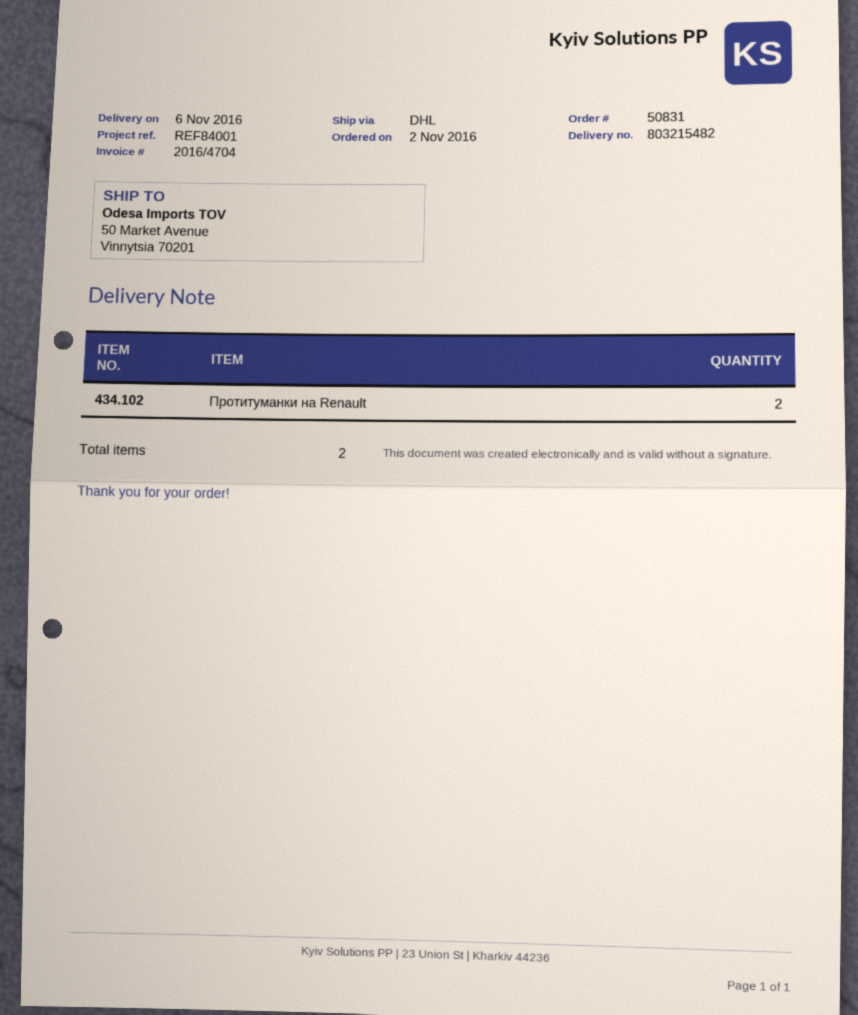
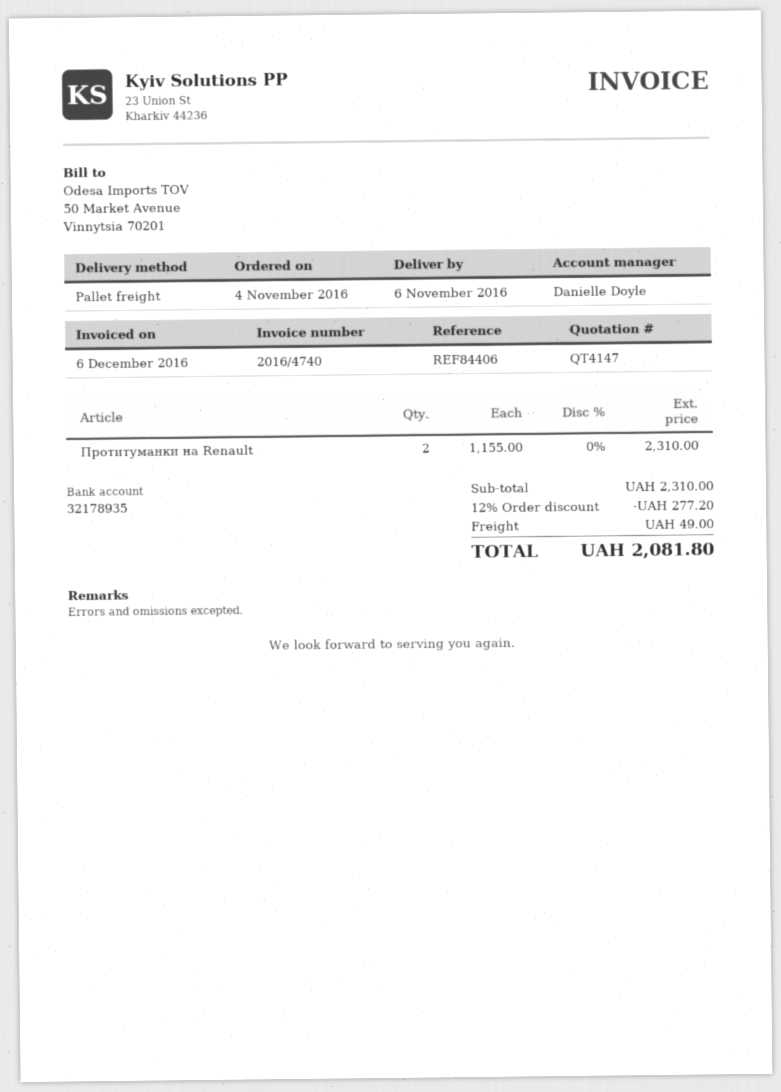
order date: 2016-11-02 -> 2016-11-04
invoice number: 2016/4704 -> 2016/4740
reference: REF84001 -> REF84406
shipping method: DHL -> pallet freight

